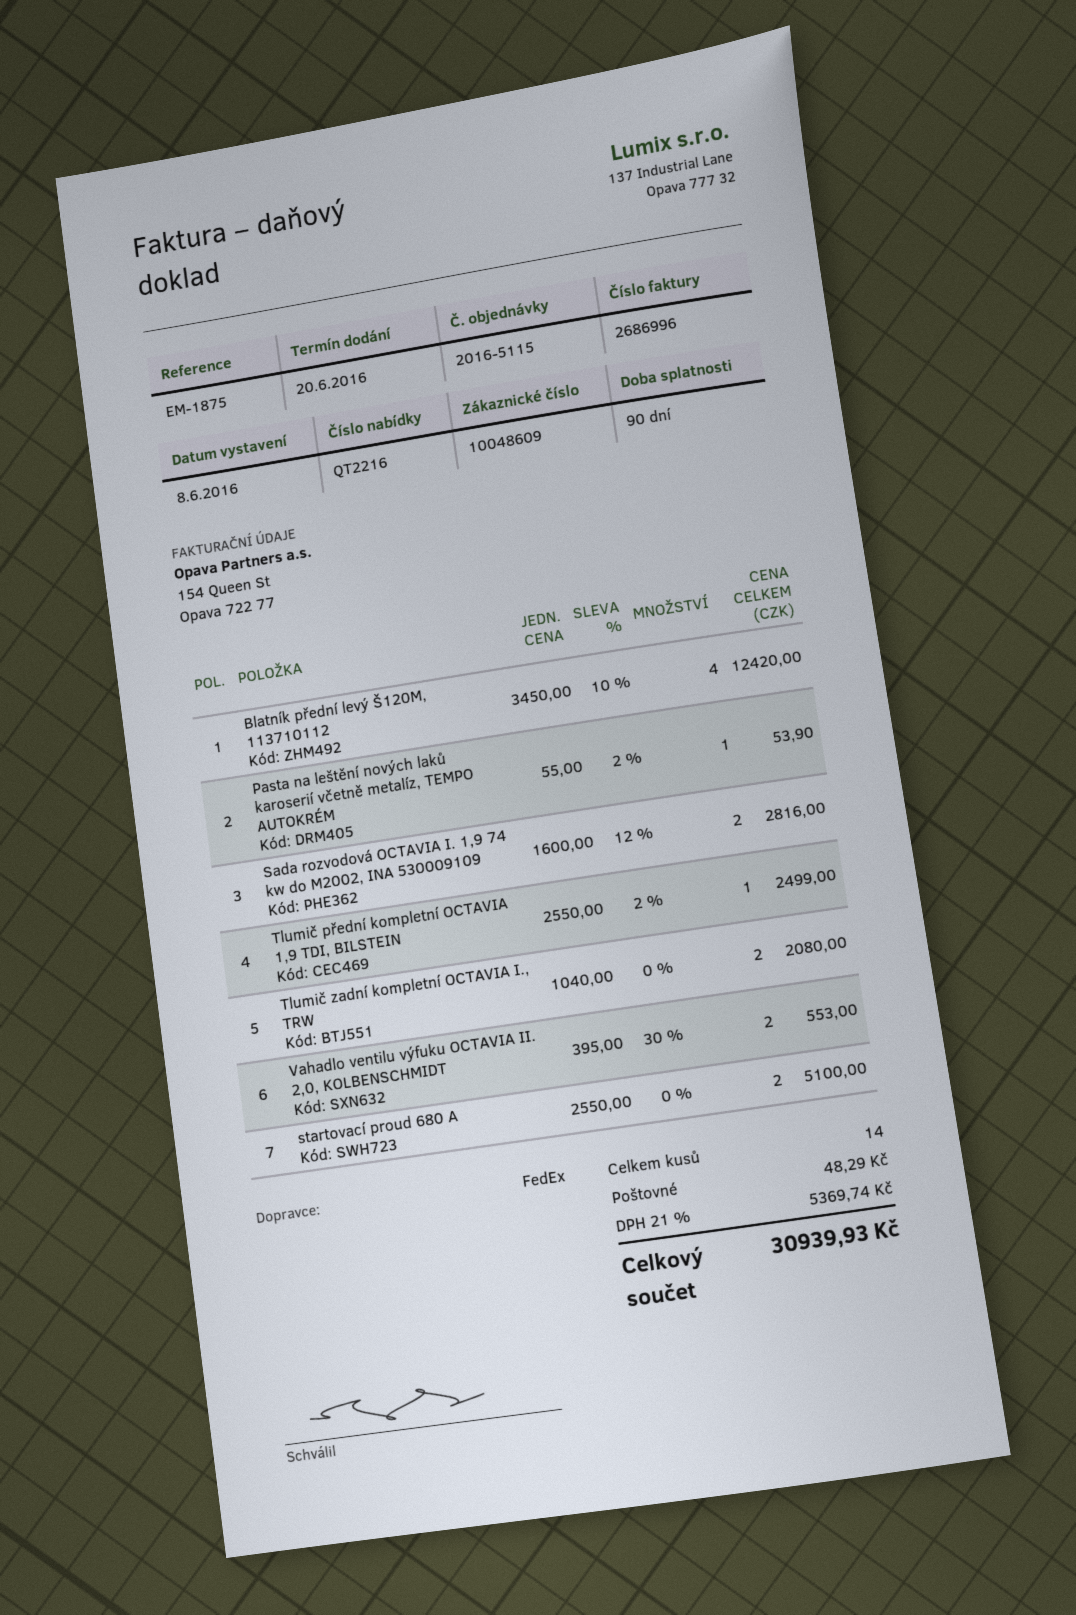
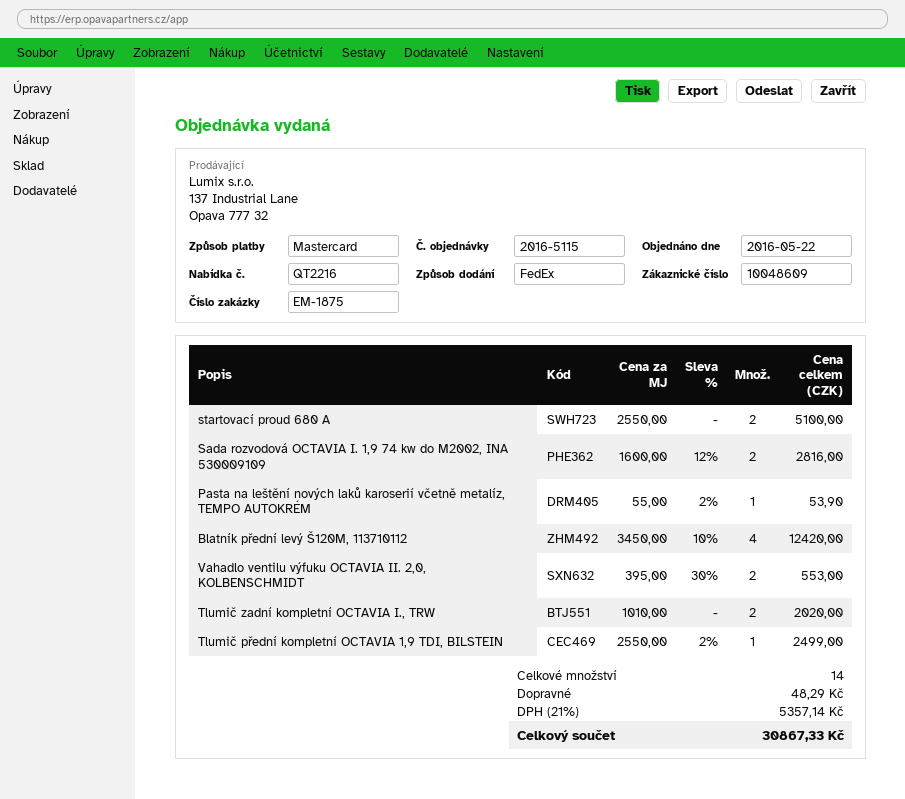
Tlumič zadní kompletní OCTAVIA I., TRW: 2 x 1040.00 = 2080.00 -> 2 x 1010.00 = 2020.00
tax: 21% = 5369.74 -> 21% = 5357.14
total: 30939.93 -> 30867.33

